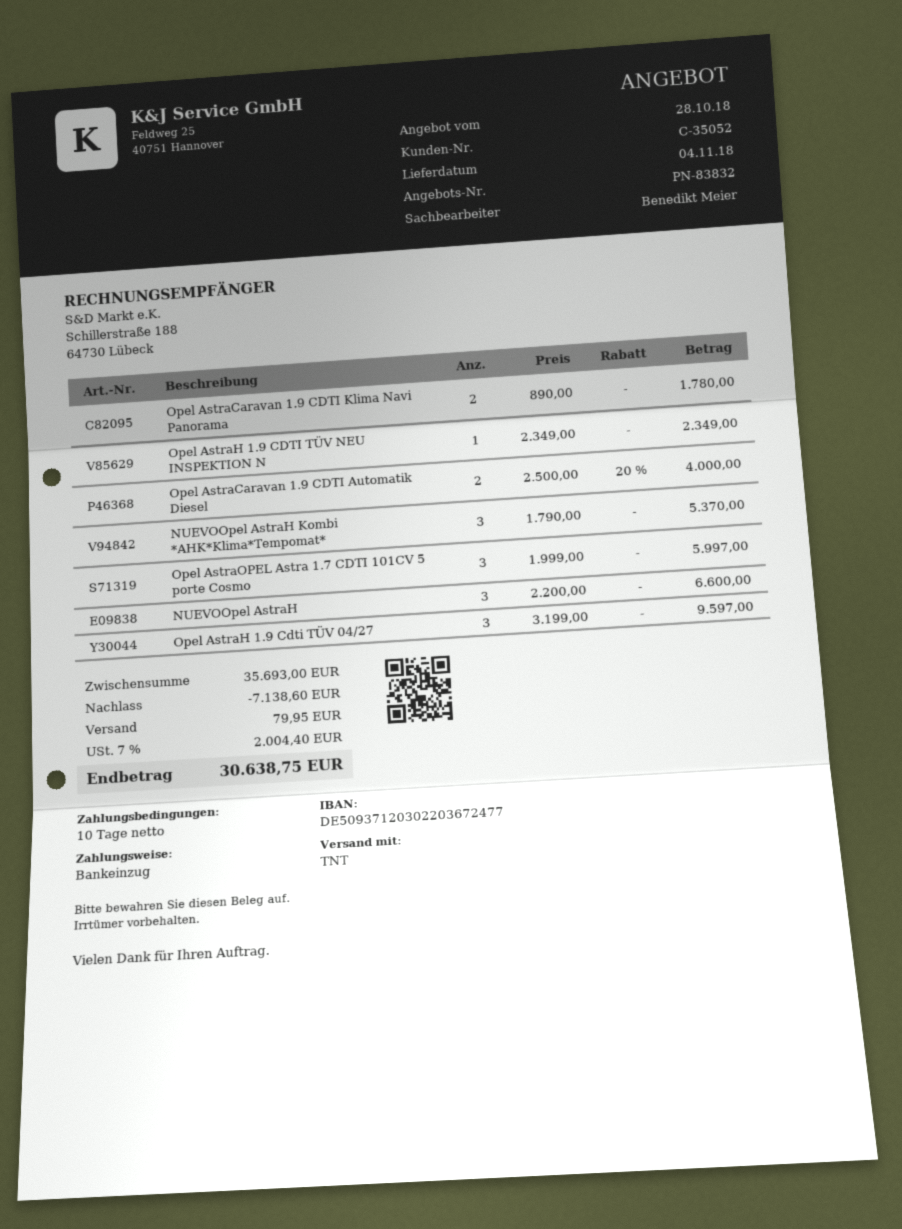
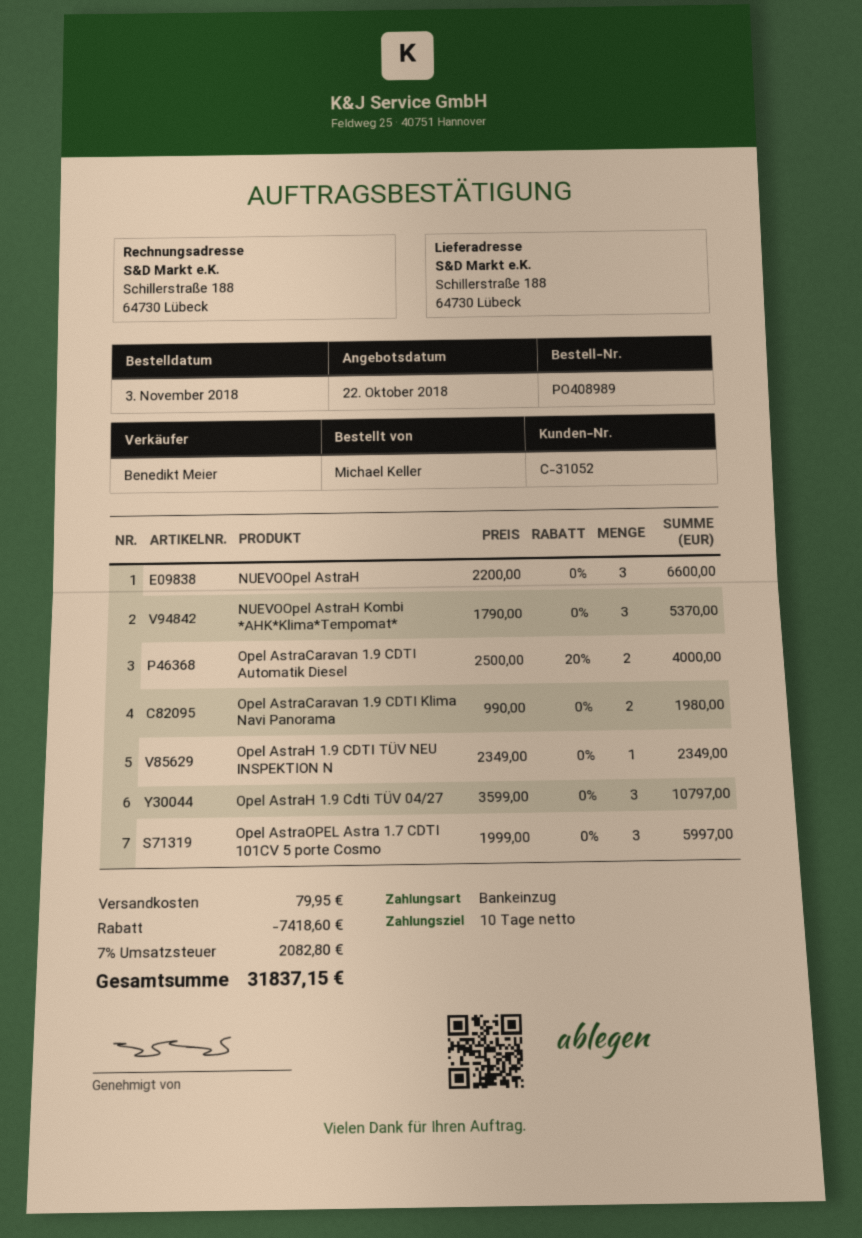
quote date: 2018-10-28 -> 2018-10-22
customer number: C-35052 -> C-31052
Opel AstraCaravan 1.9 CDTI Klima Navi Panorama: 2 x 890.00 = 1780.00 -> 2 x 990.00 = 1980.00
Opel AstraH 1.9 Cdti TÜV 04/27: 3 x 3199.00 = 9597.00 -> 3 x 3599.00 = 10797.00
discount: 7138.60 -> 7418.60
tax: 7% = 2004.40 -> 7% = 2082.80
total: 30638.75 -> 31837.15

